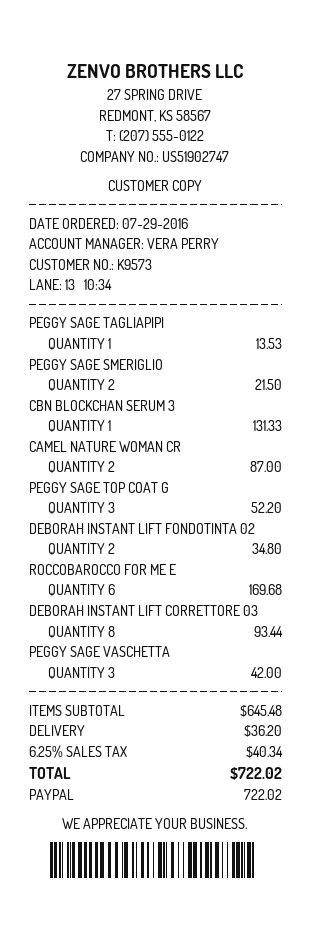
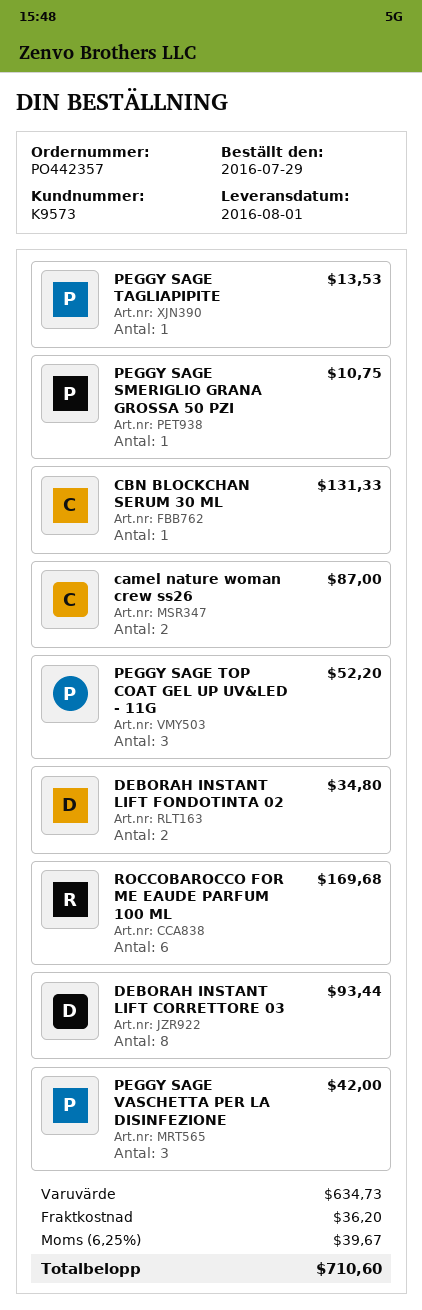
PEGGY SAGE SMERIGLIO: 2 for 21.50 -> 1 for 10.75
subtotal: 645.48 -> 634.73
tax: 6.25% = 40.34 -> 6.25% = 39.67
total: 722.02 -> 710.60

